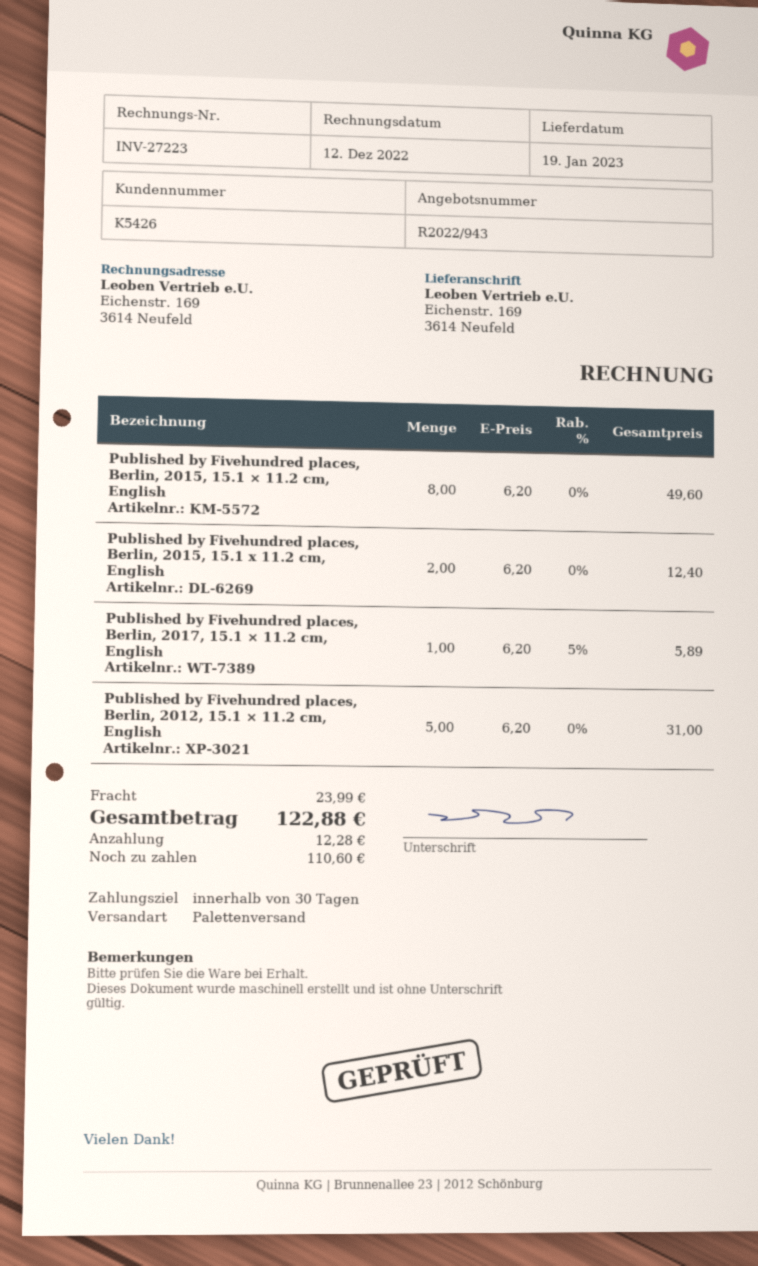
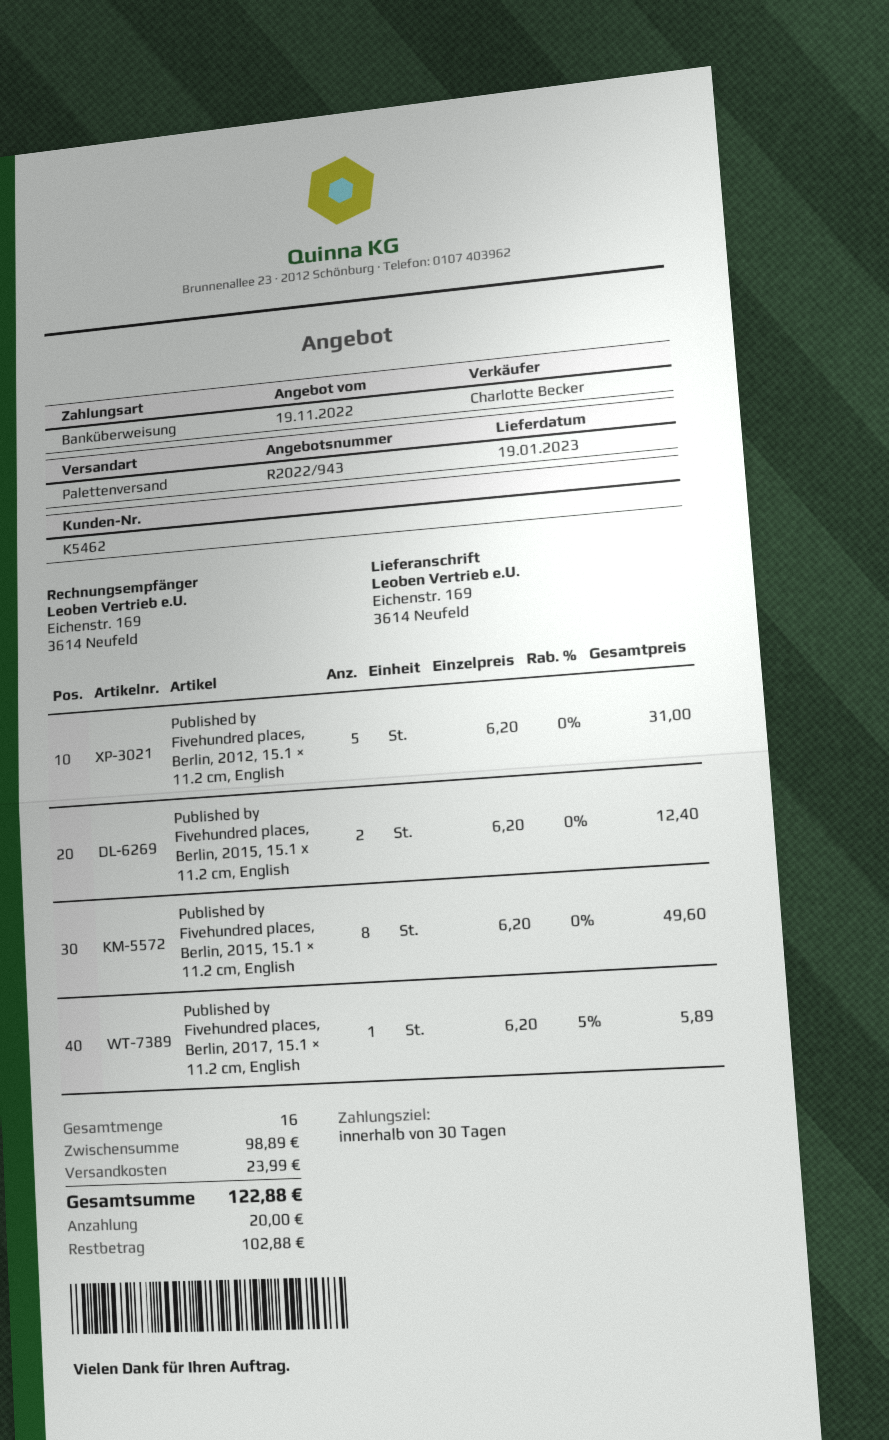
customer number: K5426 -> K5462
deposit: 12.28 -> 20.00
balance: 110.60 -> 102.88

